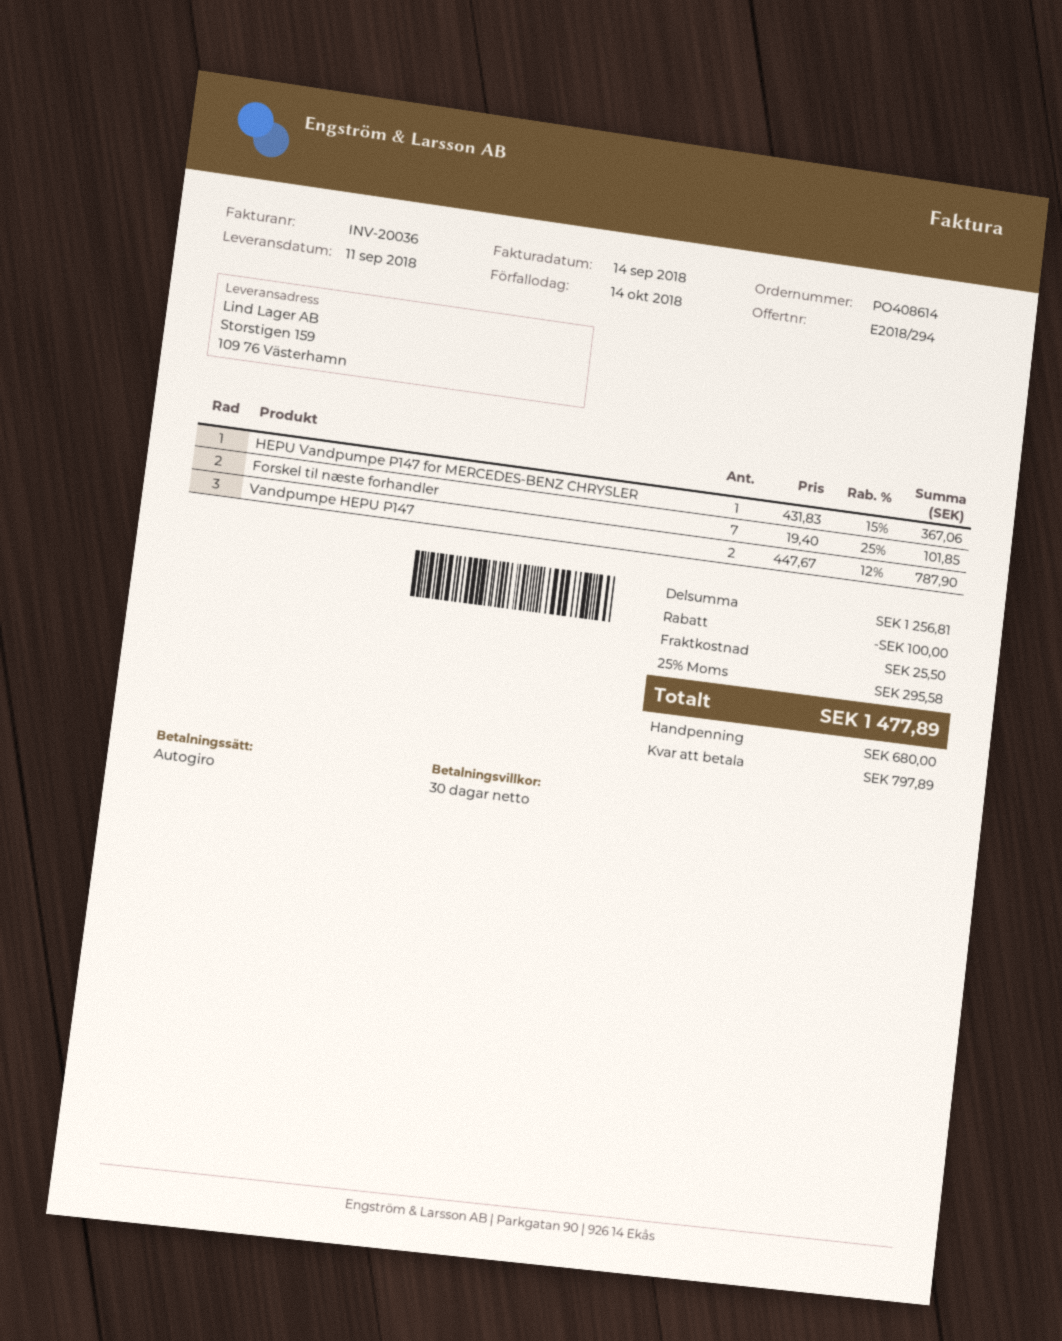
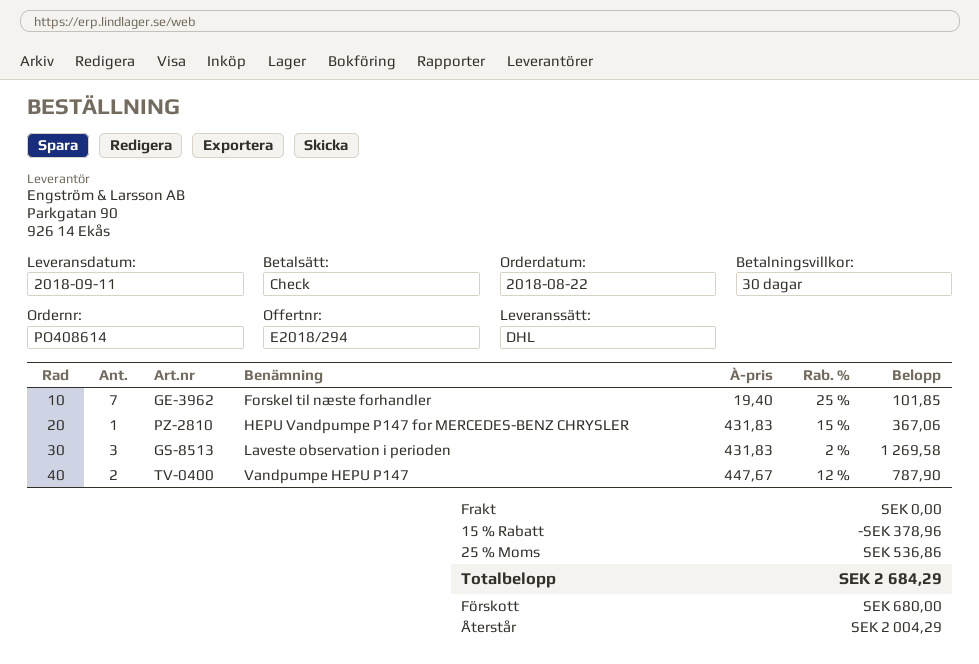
payment method: direct debit -> cheque
Laveste observation i perioden: none -> 3 x 431.83 - 2% = 1269.58
discount: 100.00 -> 378.96
shipping: 25.50 -> 0.00
tax: 25% = 295.58 -> 25% = 536.86
total: 1477.89 -> 2684.29
balance: 797.89 -> 2004.29

